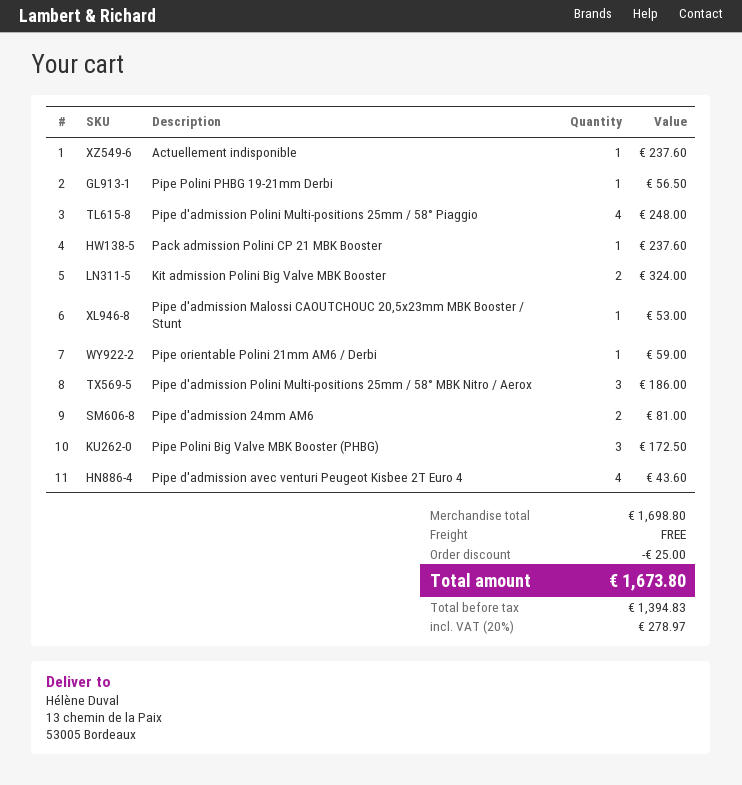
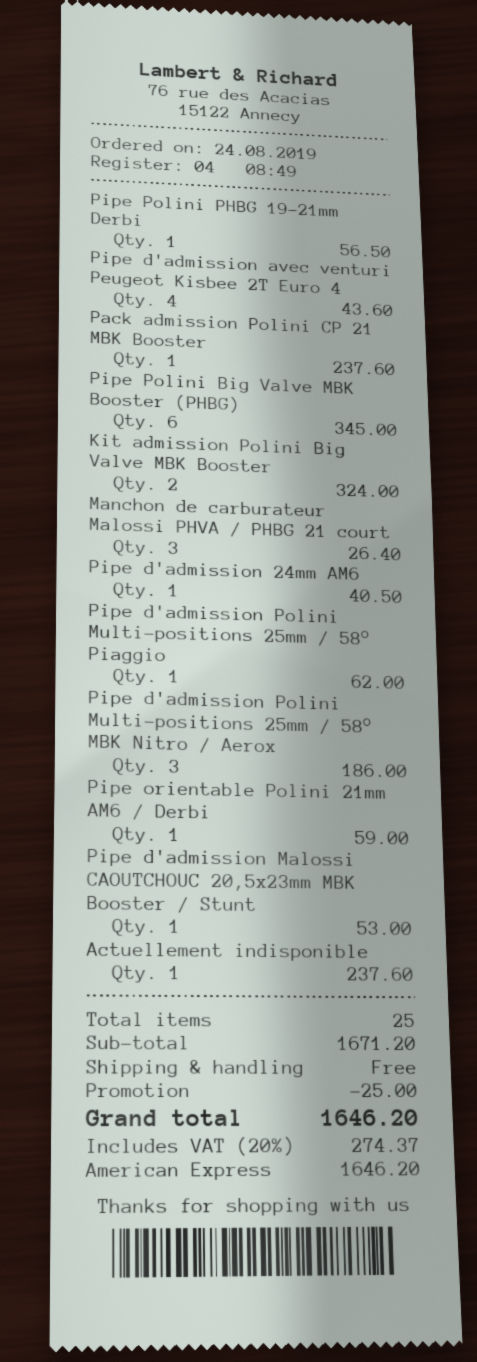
Pipe d'admission Polini Multi-positions 25mm / 58° Piaggio: 4 for 248.00 -> 1 for 62.00
Pipe d'admission 24mm AM6: 2 for 81.00 -> 1 for 40.50
Pipe Polini Big Valve MBK Booster (PHBG): 3 for 172.50 -> 6 for 345.00
Manchon de carburateur Malossi PHVA / PHBG 21 court: none -> 3 for 26.40
subtotal: 1698.80 -> 1671.20
tax: 20% = 278.97 -> 20% = 274.37
total: 1673.80 -> 1646.20

